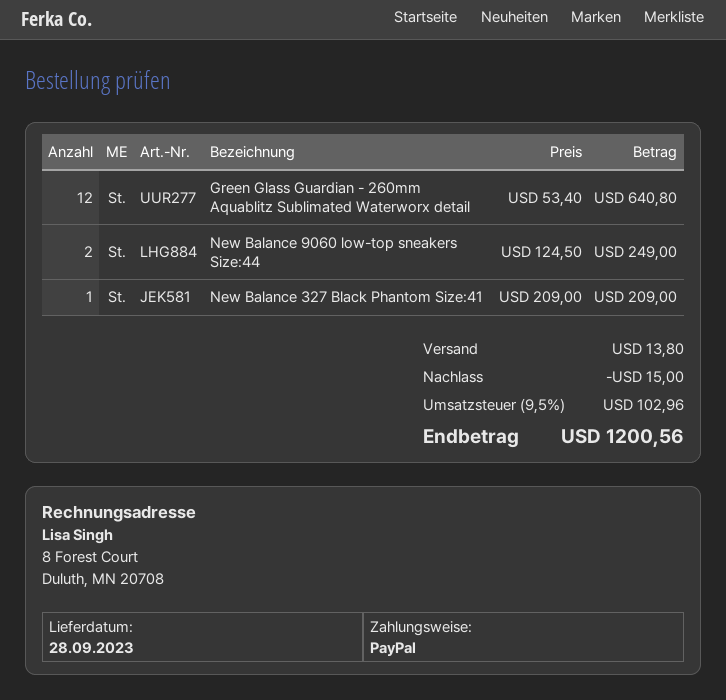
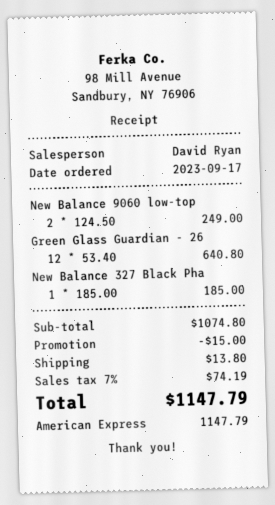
payment method: PayPal -> American Express
New Balance 327 Black Phantom Size:41: 1 x 209.00 = 209.00 -> 1 x 185.00 = 185.00
tax: 9.5% = 102.96 -> 7% = 74.19
total: 1200.56 -> 1147.79

